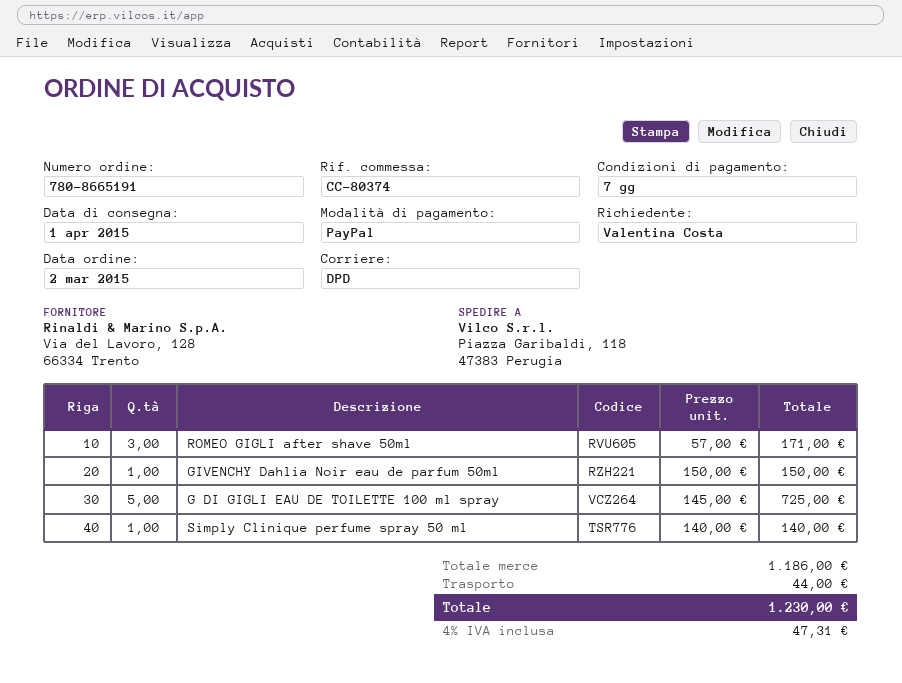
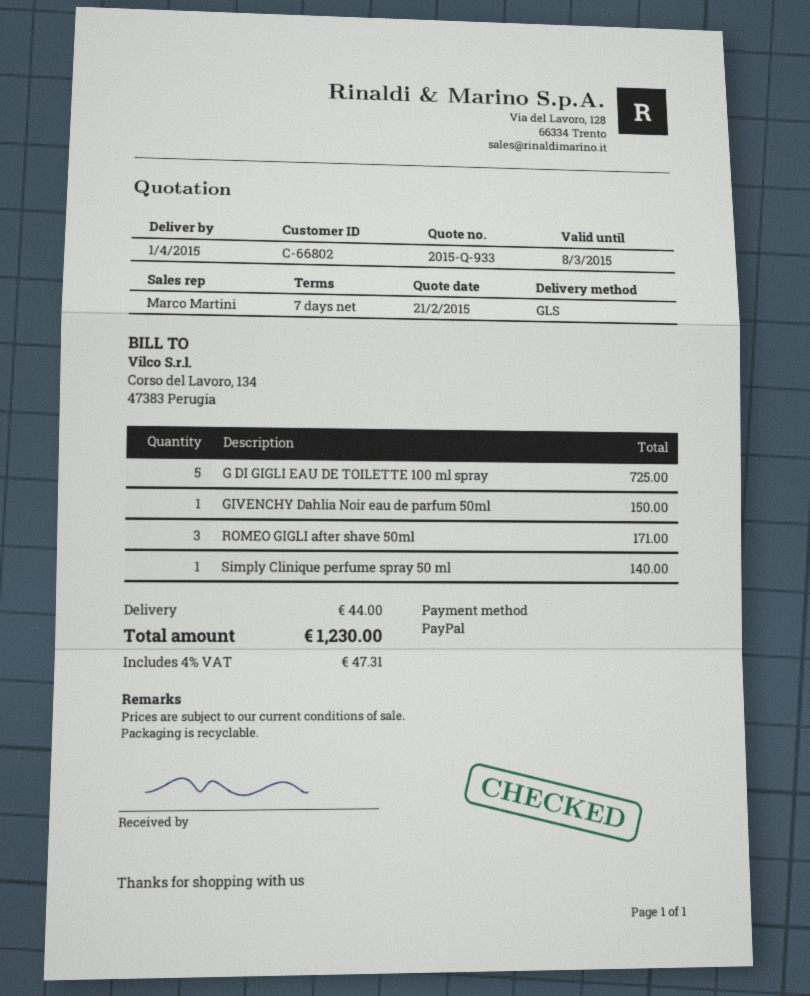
shipping method: DPD -> GLS

